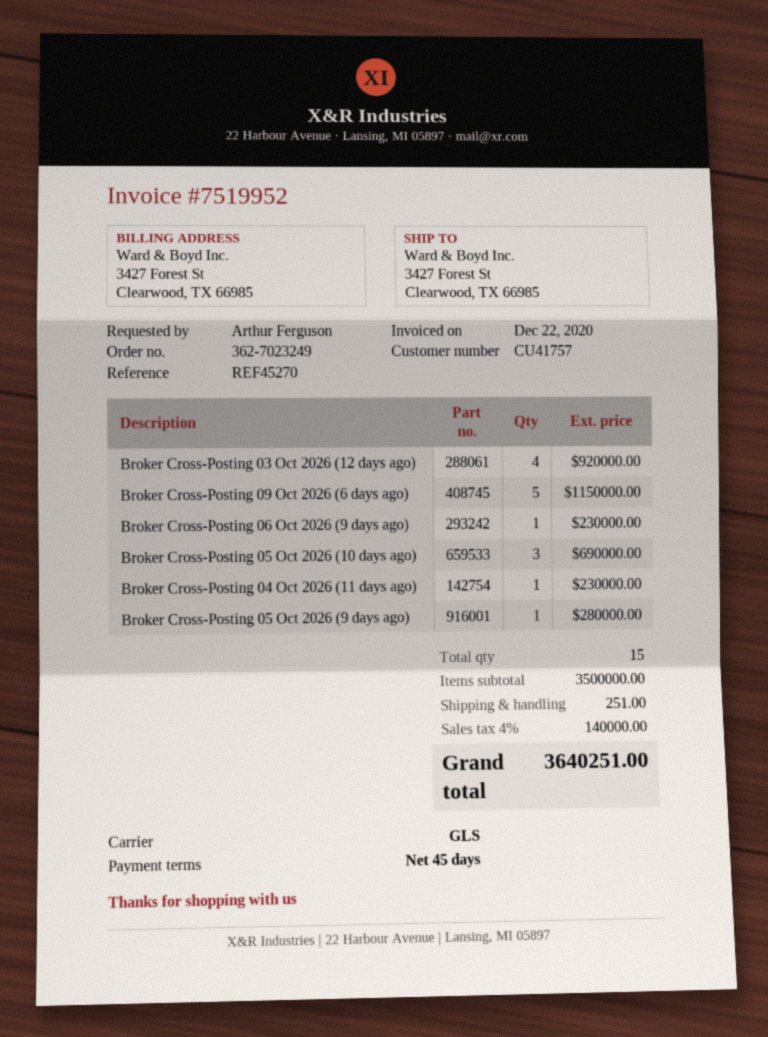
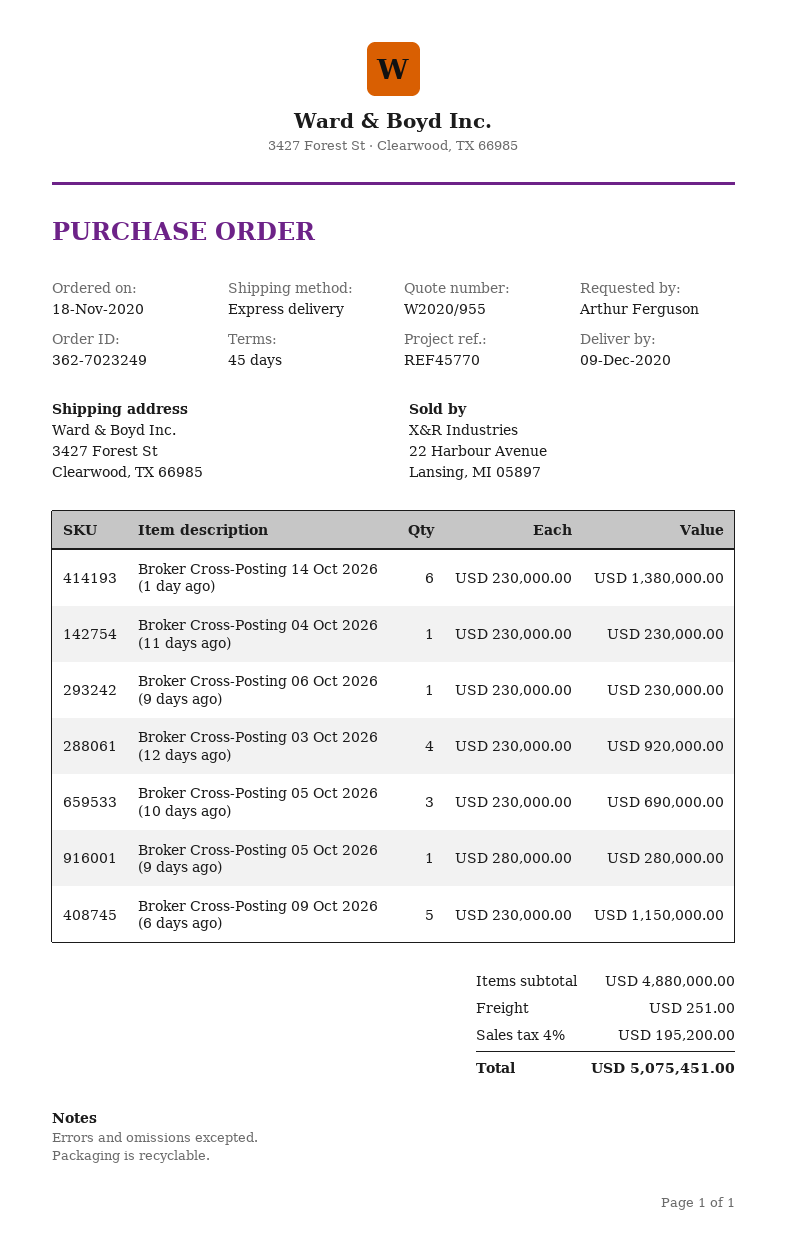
reference: REF45270 -> REF45770
shipping method: GLS -> express
Broker Cross-Posting 14 Oct 2026 (1 day ago): none -> 6 for 1380000.00
subtotal: 3500000.00 -> 4880000.00
tax: 4% = 140000.00 -> 4% = 195200.00
total: 3640251.00 -> 5075451.00

